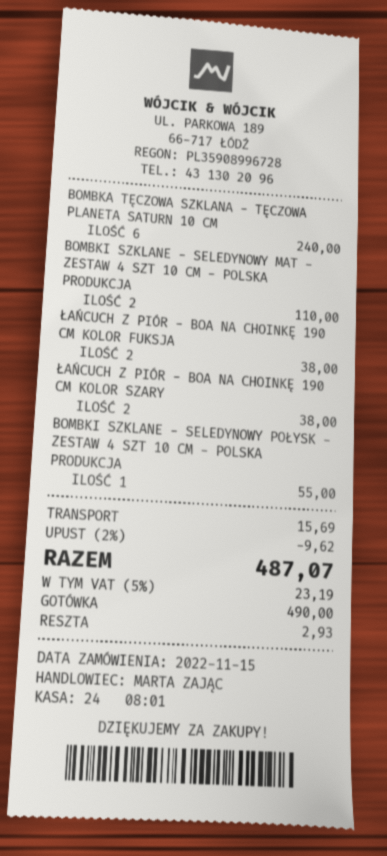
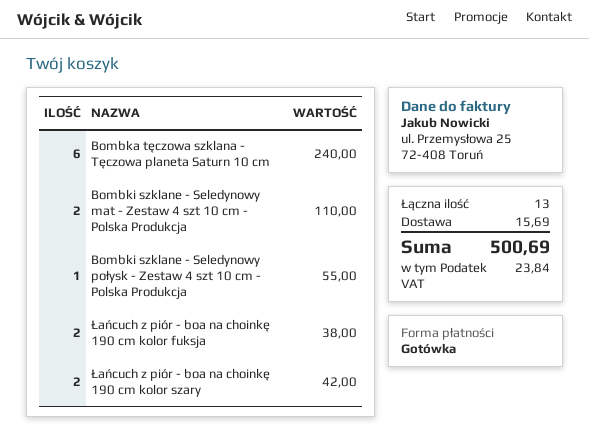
ŁAŃCUCH Z PIÓR - BOA NA CHOINKĘ 190 CM KOLOR SZARY: 2 for 38.00 -> 2 for 42.00
discount: 2% = 9.62 -> none
tax: 23.19 -> 23.84
total: 487.07 -> 500.69

